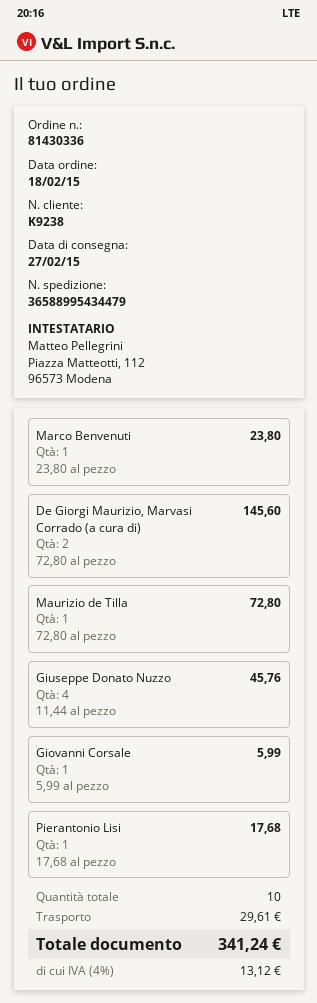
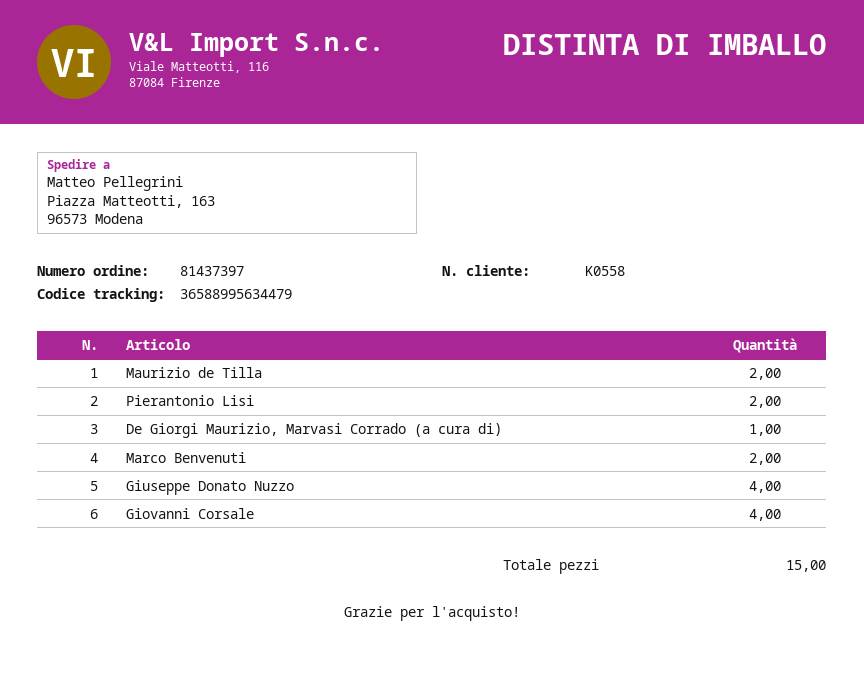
order number: 81430336 -> 81437397
customer number: K9238 -> K0558
tracking number: 36588995434479 -> 36588995634479
Marco Benvenuti: 1 -> 2
De Giorgi Maurizio, Marvasi Corrado (a cura di): 2 -> 1
Maurizio de Tilla: 1 -> 2
Giovanni Corsale: 1 -> 4
Pierantonio Lisi: 1 -> 2
total quantity: 10 -> 15

